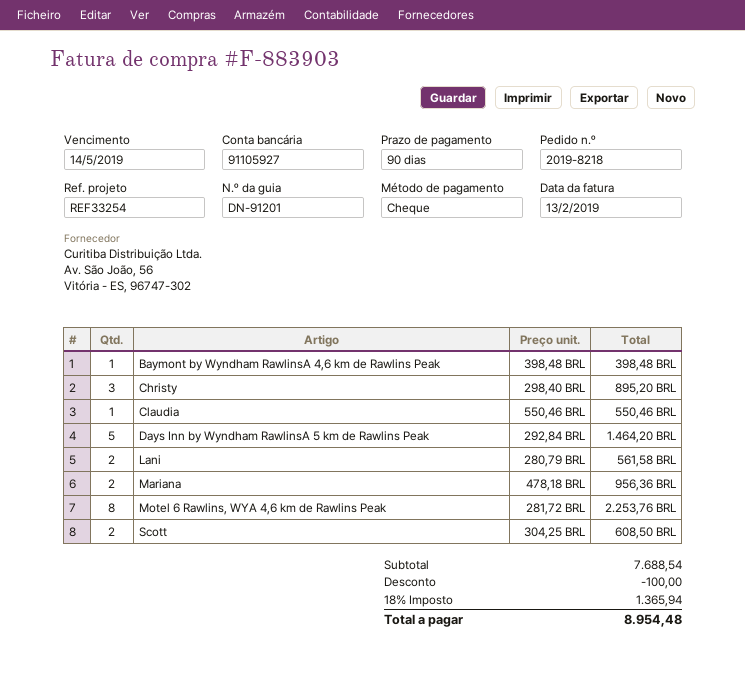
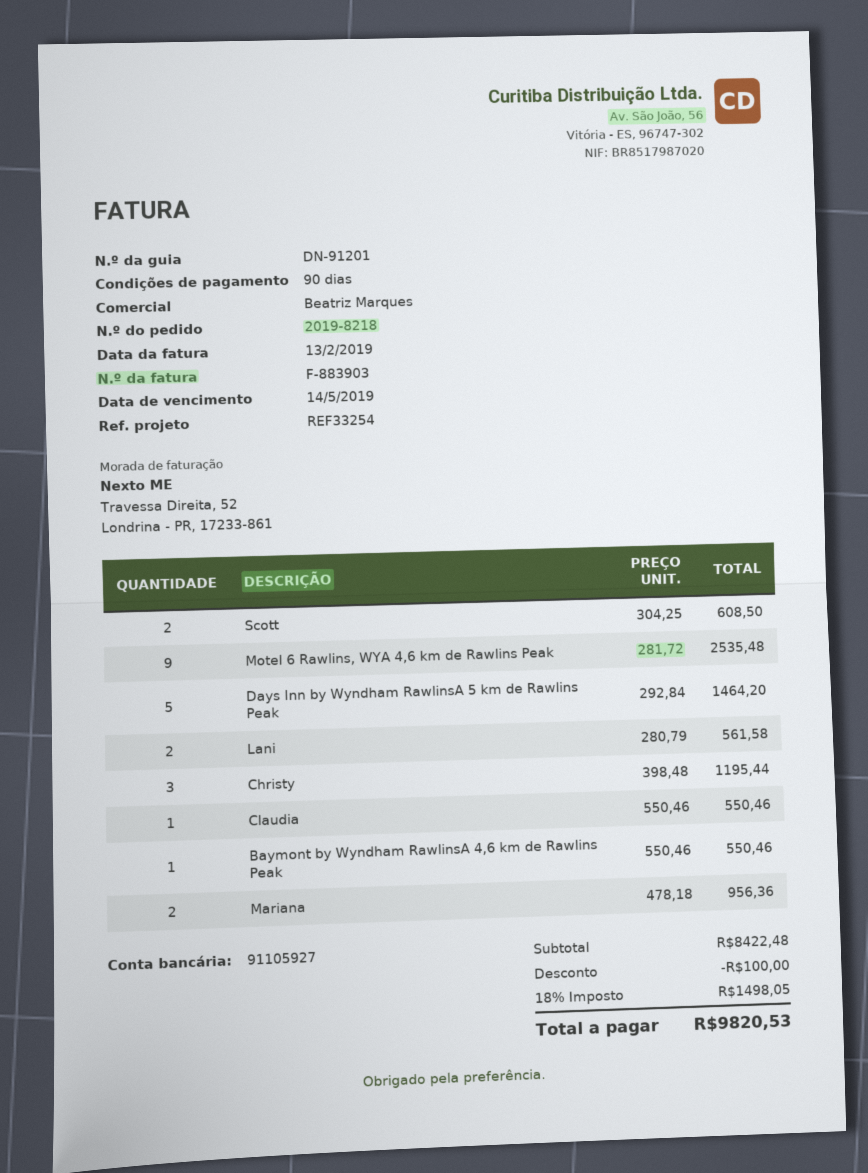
Baymont by Wyndham RawlinsA 4,6 km de Rawlins Peak: 1 x 398.48 = 398.48 -> 1 x 550.46 = 550.46
Christy: 3 x 298.40 = 895.20 -> 3 x 398.48 = 1195.44
Motel 6 Rawlins, WYA 4,6 km de Rawlins Peak: 8 x 281.72 = 2253.76 -> 9 x 281.72 = 2535.48
subtotal: 7688.54 -> 8422.48
tax: 18% = 1365.94 -> 18% = 1498.05
total: 8954.48 -> 9820.53

